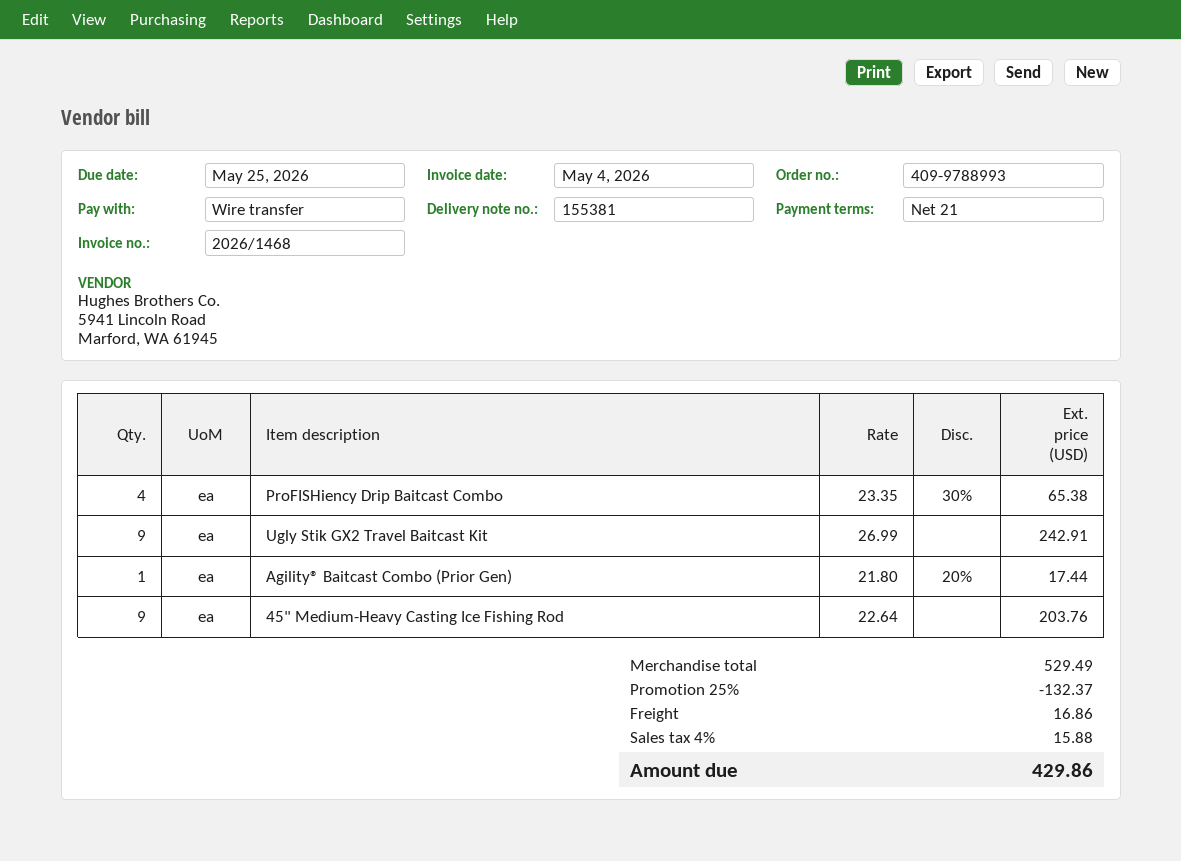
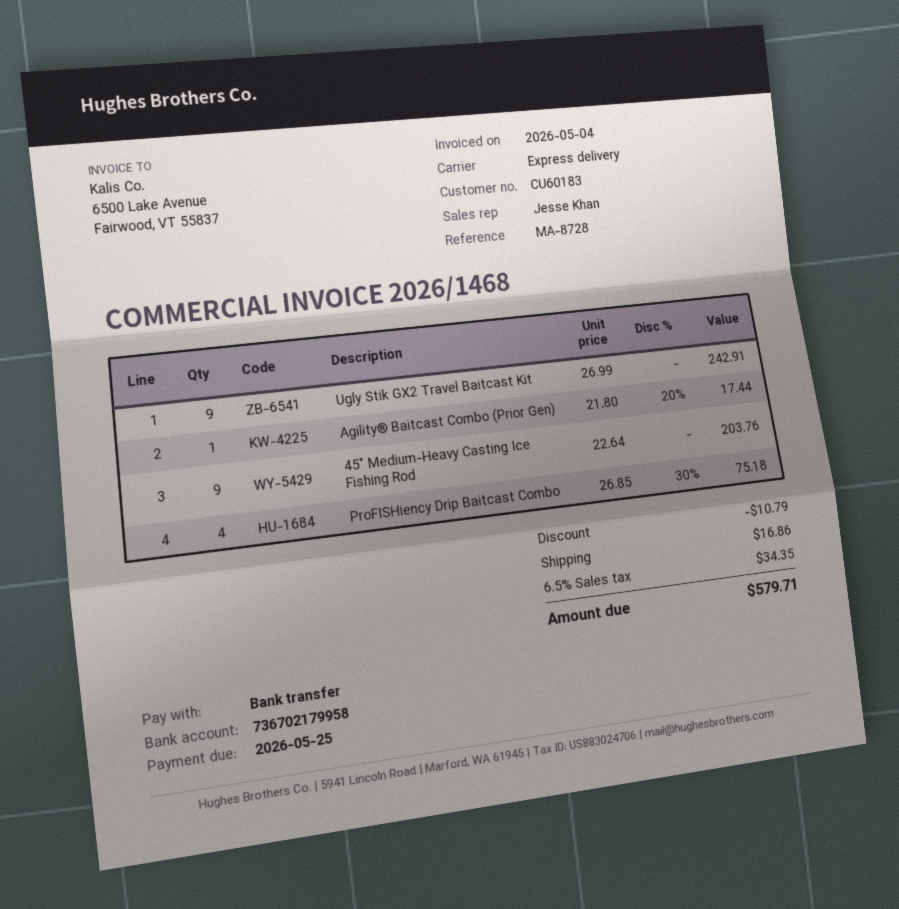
ProFISHiency Drip Baitcast Combo: 4 x 23.35 - 30% = 65.38 -> 4 x 26.85 - 30% = 75.18
discount: 132.37 -> 10.79
tax: 4% = 15.88 -> 6.5% = 34.35
total: 429.86 -> 579.71

